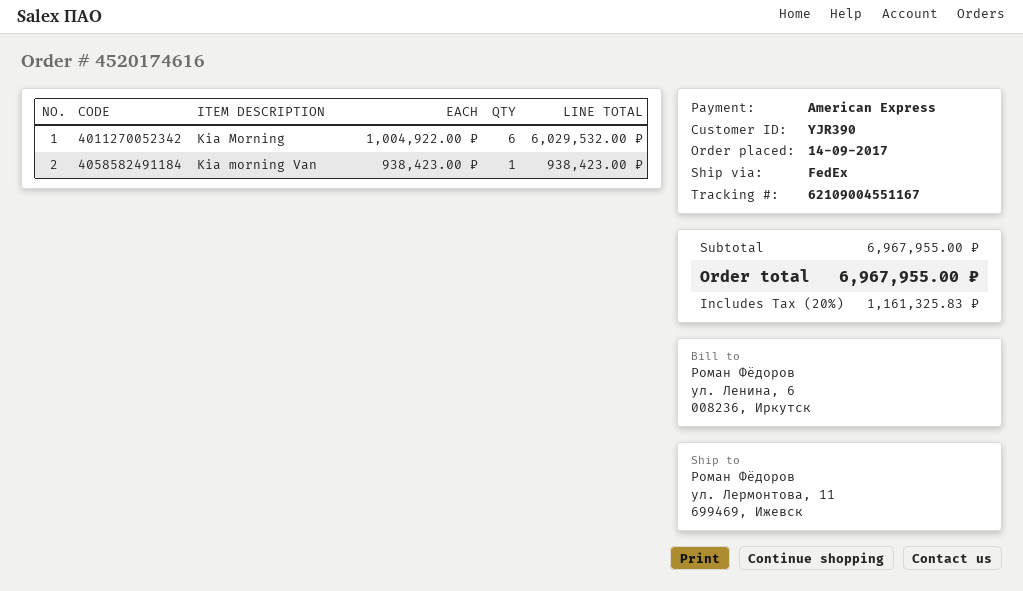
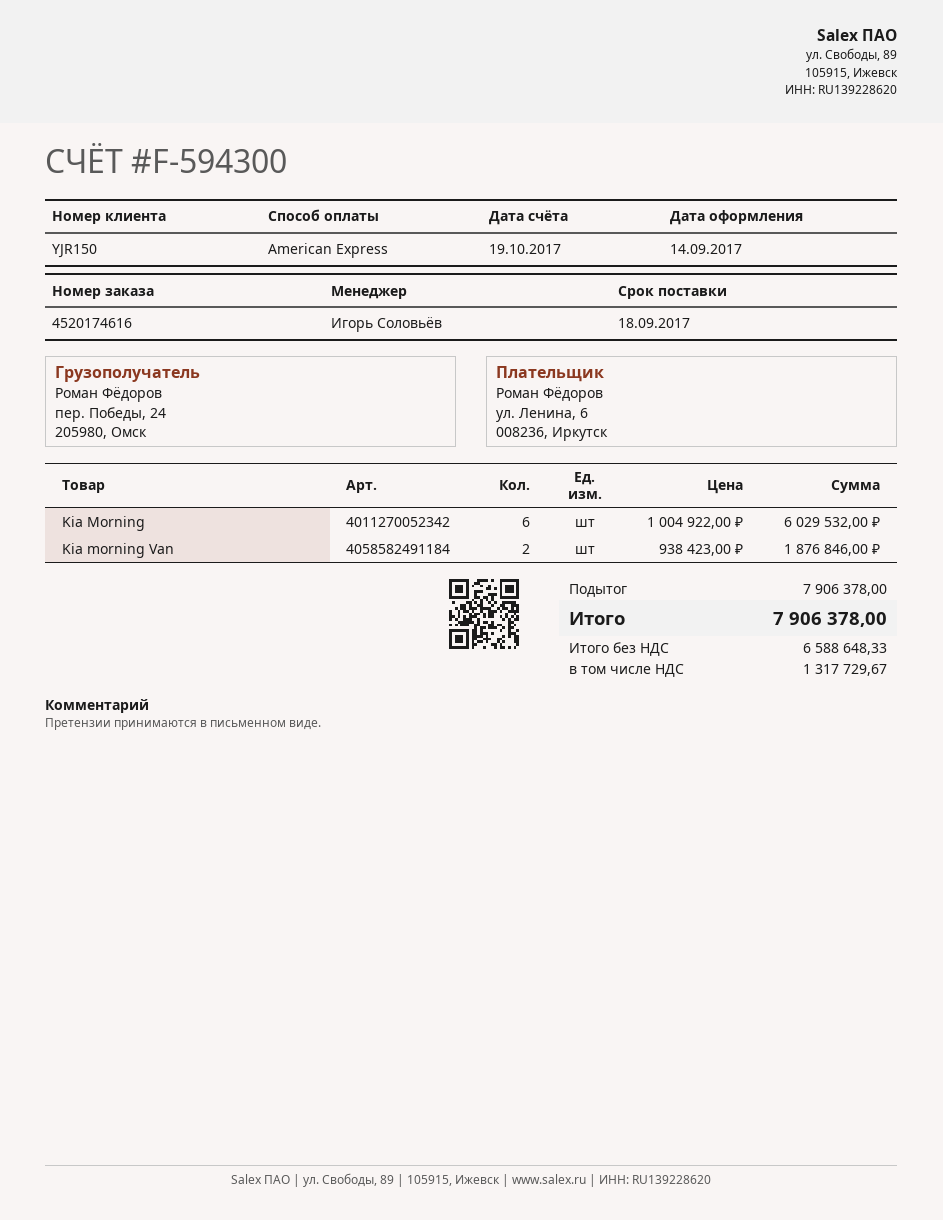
customer number: YJR390 -> YJR150
ship to: ул. Лермонтова, 11, 699469, Ижевск -> пер. Победы, 24, 205980, Омск
Kia morning Van: 1 x 938423.00 = 938423.00 -> 2 x 938423.00 = 1876846.00
subtotal: 6967955.00 -> 7906378.00
tax: 1161325.83 -> 1317729.67
total: 6967955.00 -> 7906378.00

